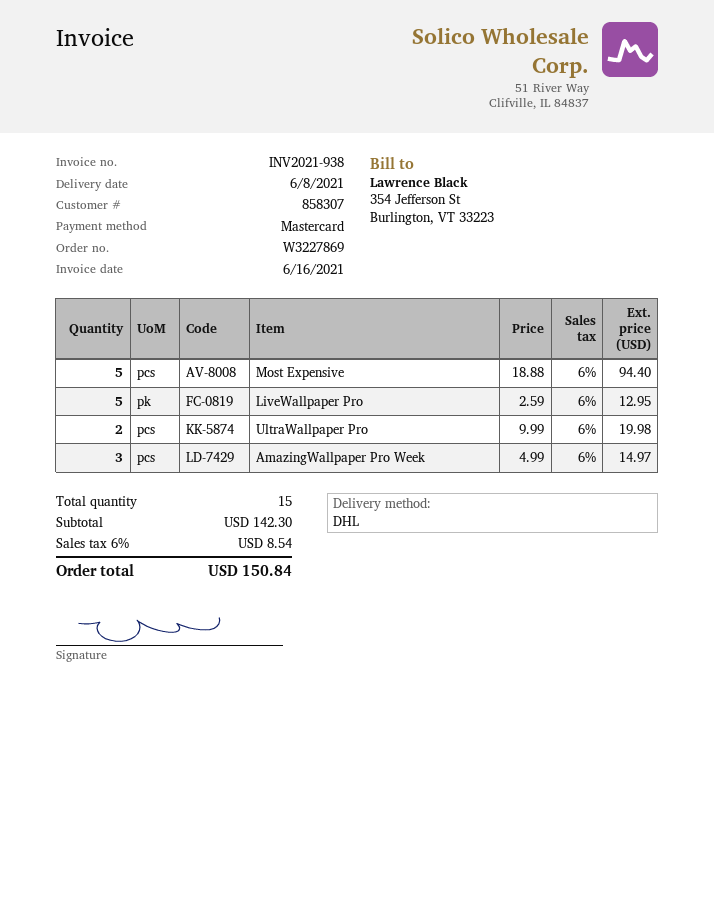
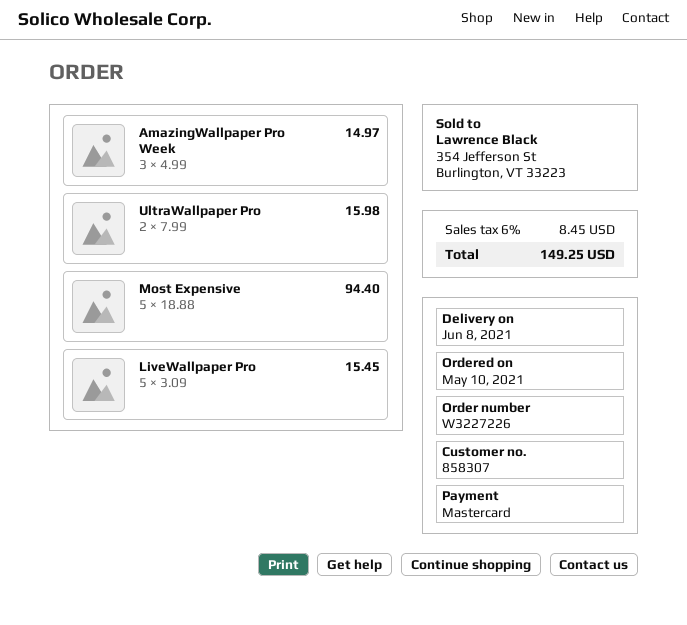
order number: W3227869 -> W3227226
LiveWallpaper Pro: 5 x 2.59 = 12.95 -> 5 x 3.09 = 15.45
UltraWallpaper Pro: 2 x 9.99 = 19.98 -> 2 x 7.99 = 15.98
tax: 6% = 8.54 -> 6% = 8.45
total: 150.84 -> 149.25

